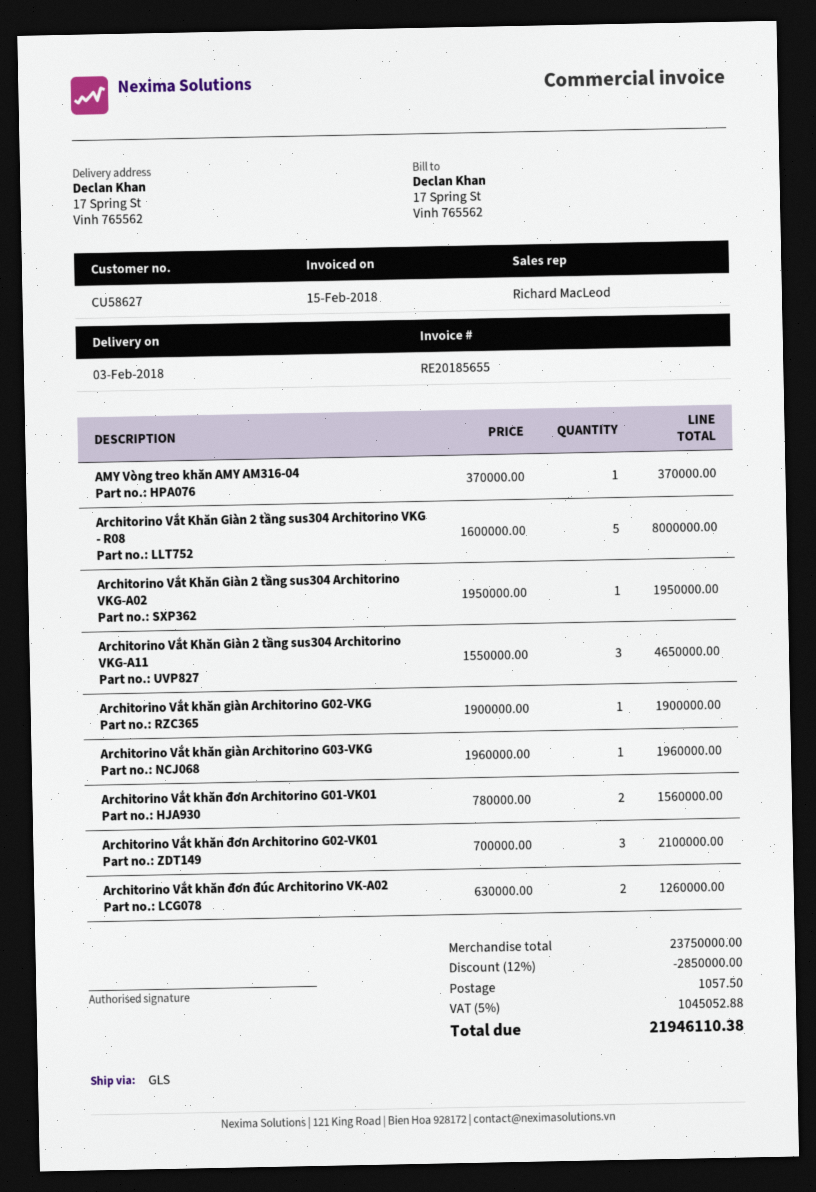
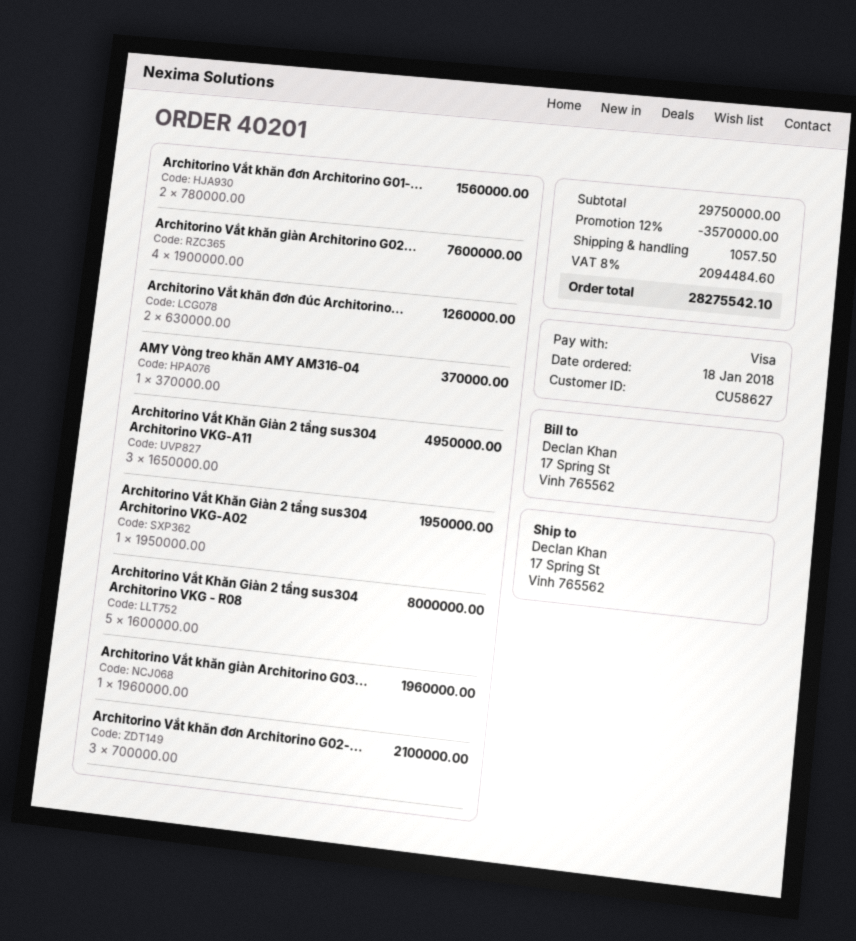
Architorino Vắt Khăn Giàn 2 tầng sus304 Architorino VKG-A11: 3 x 1550000.00 = 4650000.00 -> 3 x 1650000.00 = 4950000.00
Architorino Vắt khăn giàn Architorino G02-VKG: 1 x 1900000.00 = 1900000.00 -> 4 x 1900000.00 = 7600000.00
subtotal: 23750000.00 -> 29750000.00
discount: 12% = 2850000.00 -> 12% = 3570000.00
tax: 5% = 1045052.88 -> 8% = 2094484.60
total: 21946110.38 -> 28275542.10

